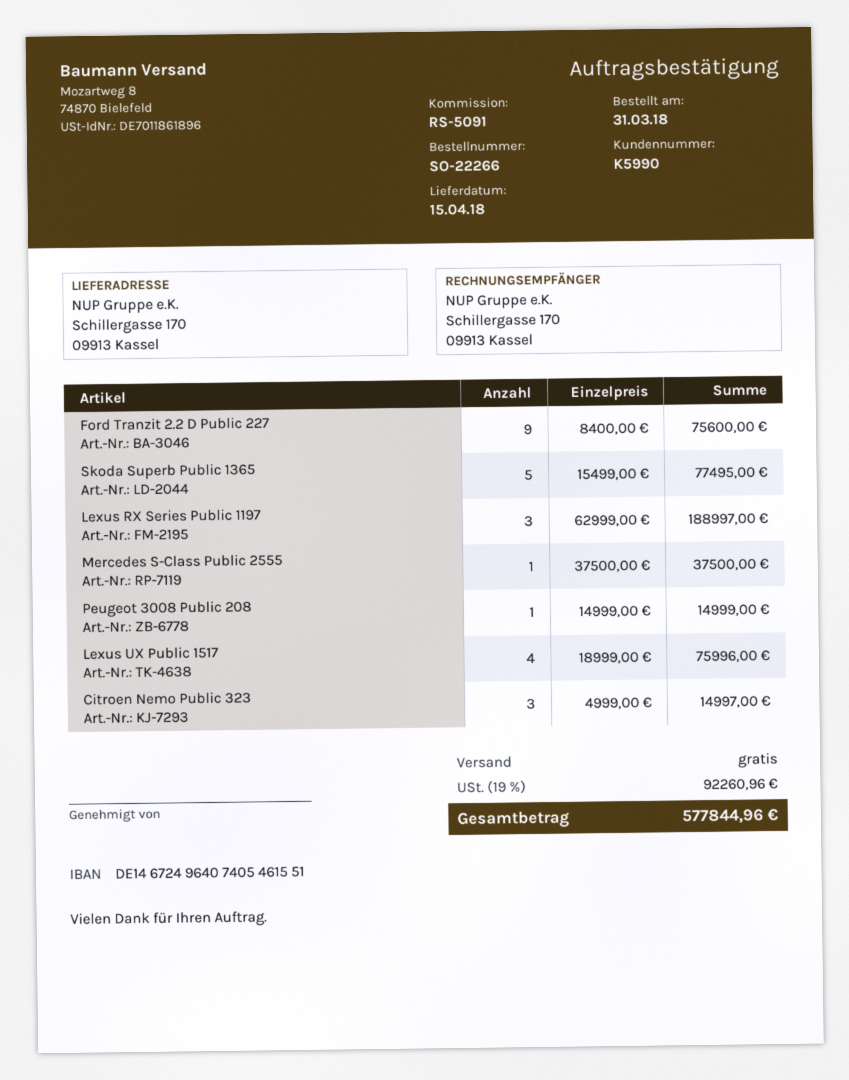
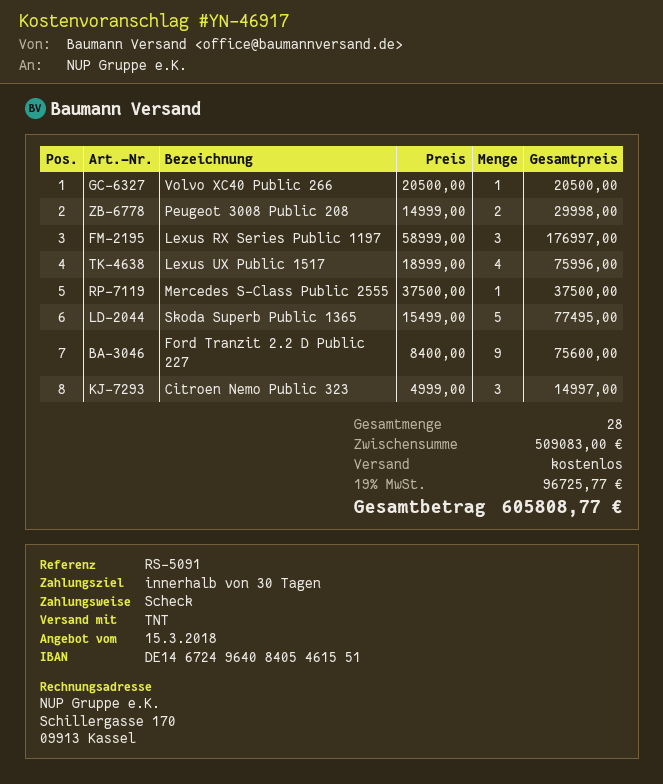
bank account: DE14672496407405461551 -> DE14672496408405461551
Lexus RX Series Public 1197: 3 x 62999.00 = 188997.00 -> 3 x 58999.00 = 176997.00
Peugeot 3008 Public 208: 1 x 14999.00 = 14999.00 -> 2 x 14999.00 = 29998.00
Volvo XC40 Public 266: none -> 1 x 20500.00 = 20500.00
tax: 19% = 92260.96 -> 19% = 96725.77
total: 577844.96 -> 605808.77

